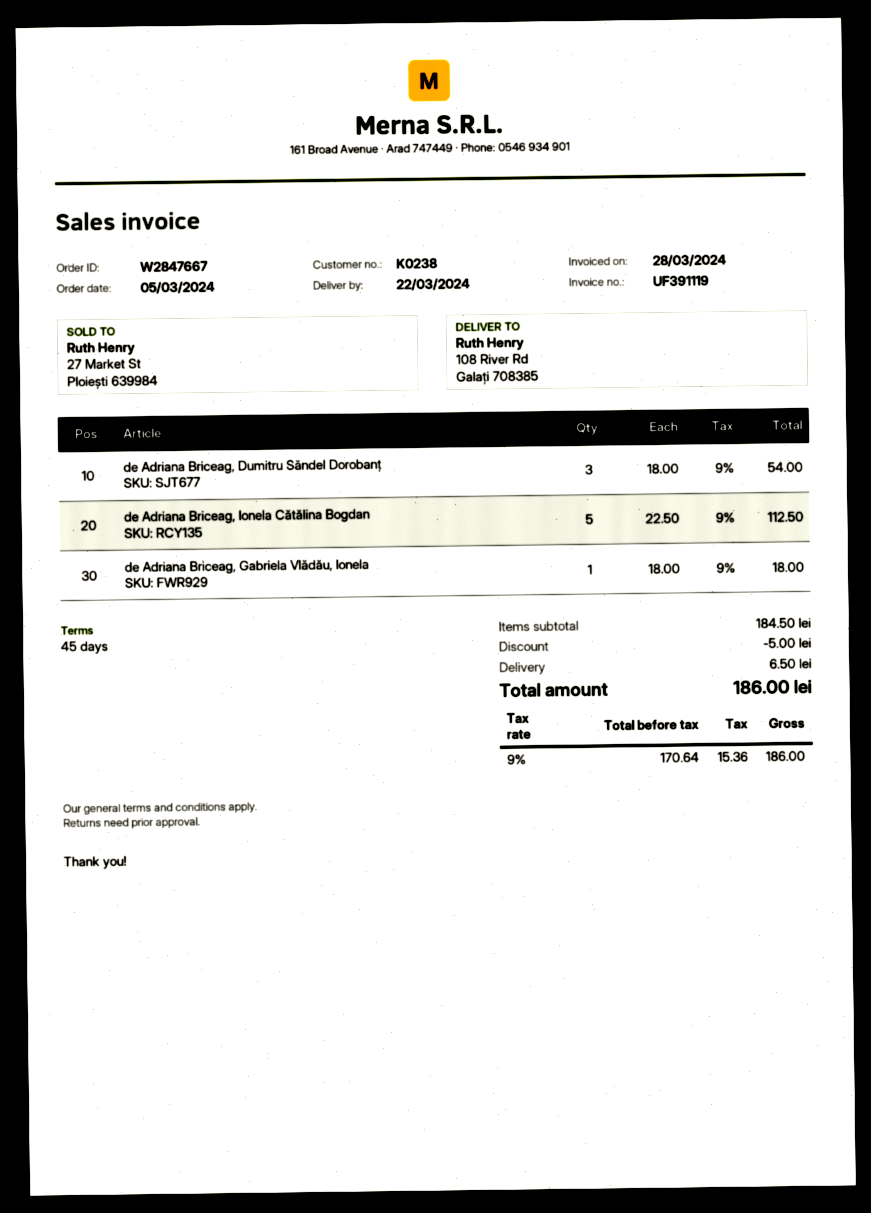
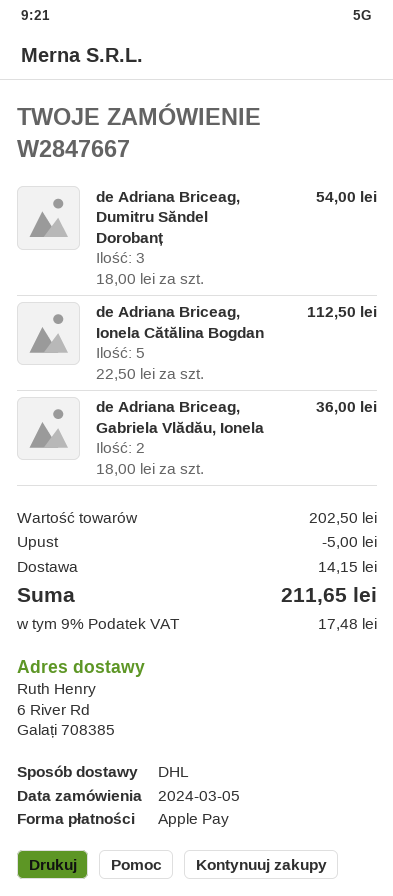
ship to: 108 River Rd, Galați 708385 -> 6 River Rd, Galați 708385
de Adriana Briceag, Gabriela Vlădău, Ionela: 1 x 18.00 = 18.00 -> 2 x 18.00 = 36.00
subtotal: 184.50 -> 202.50
shipping: 6.50 -> 14.15
tax: 9% = 15.36 -> 9% = 17.48
total: 186.00 -> 211.65

